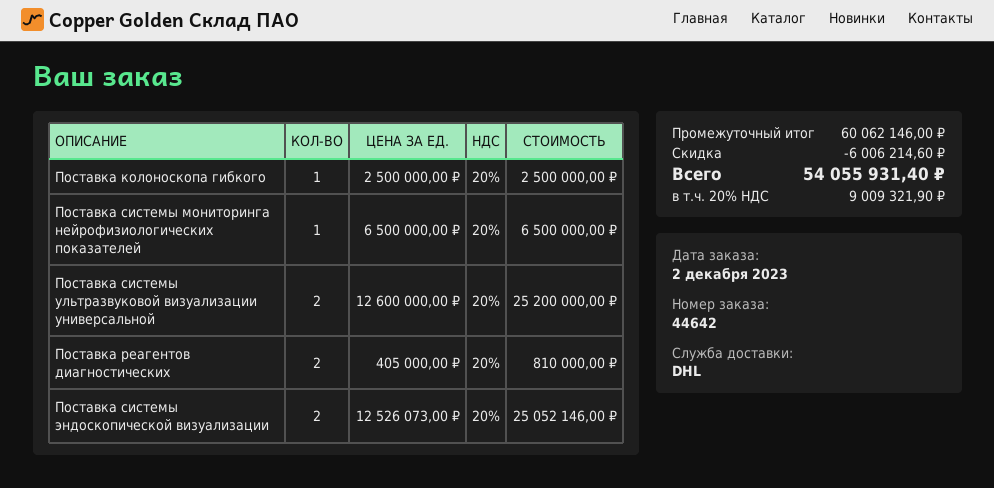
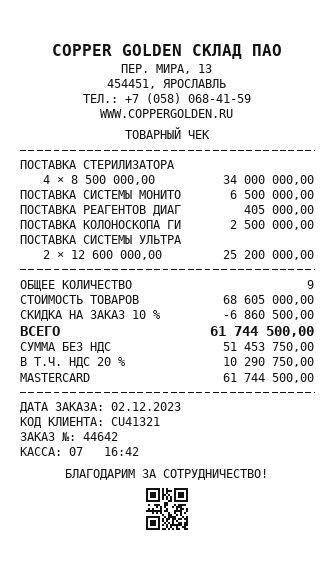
Поставка реагентов диагностических: 2 x 405000.00 = 810000.00 -> 1 x 405000.00 = 405000.00
Поставка системы эндоскопической визуализации: 2 x 12526073.00 = 25052146.00 -> none
ПОСТАВКА СТЕРИЛИЗАТОРА: none -> 4 x 8500000.00 = 34000000.00
subtotal: 60062146.00 -> 68605000.00
discount: 6006214.60 -> 6860500.00
tax: 20% = 9009321.90 -> 20% = 10290750.00
total: 54055931.40 -> 61744500.00

